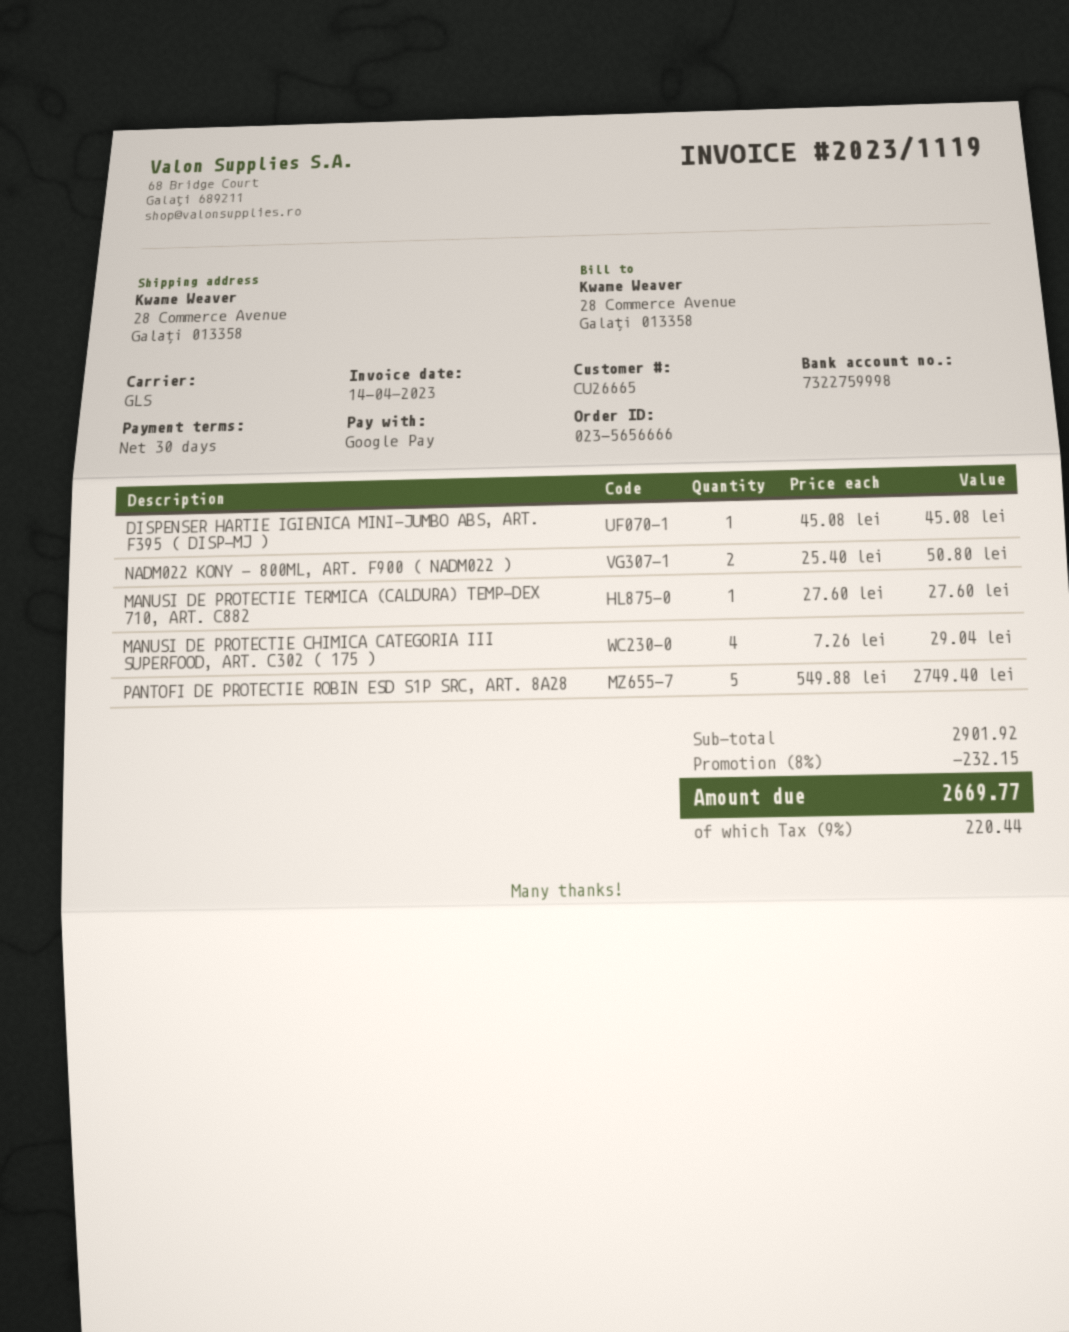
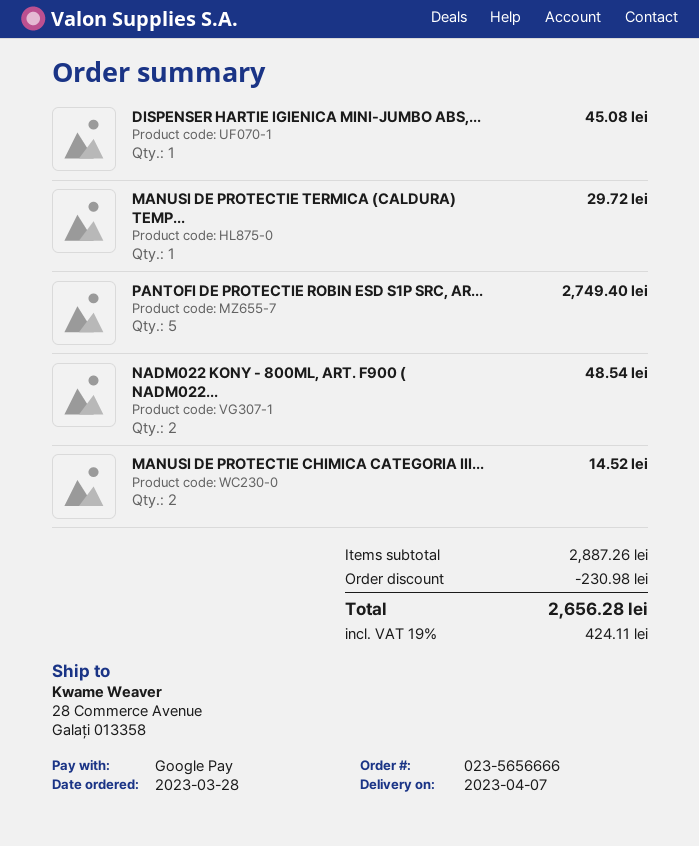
NADM022 KONY - 800ML, ART. F900 ( NADM022 ): 2 for 50.80 -> 2 for 48.54
MANUSI DE PROTECTIE TERMICA (CALDURA) TEMP-DEX 710, ART. C882: 1 for 27.60 -> 1 for 29.72
MANUSI DE PROTECTIE CHIMICA CATEGORIA III SUPERFOOD, ART. C302 ( 175 ): 4 for 29.04 -> 2 for 14.52
subtotal: 2901.92 -> 2887.26
discount: 232.15 -> 230.98
tax: 9% = 220.44 -> 19% = 424.11
total: 2669.77 -> 2656.28

